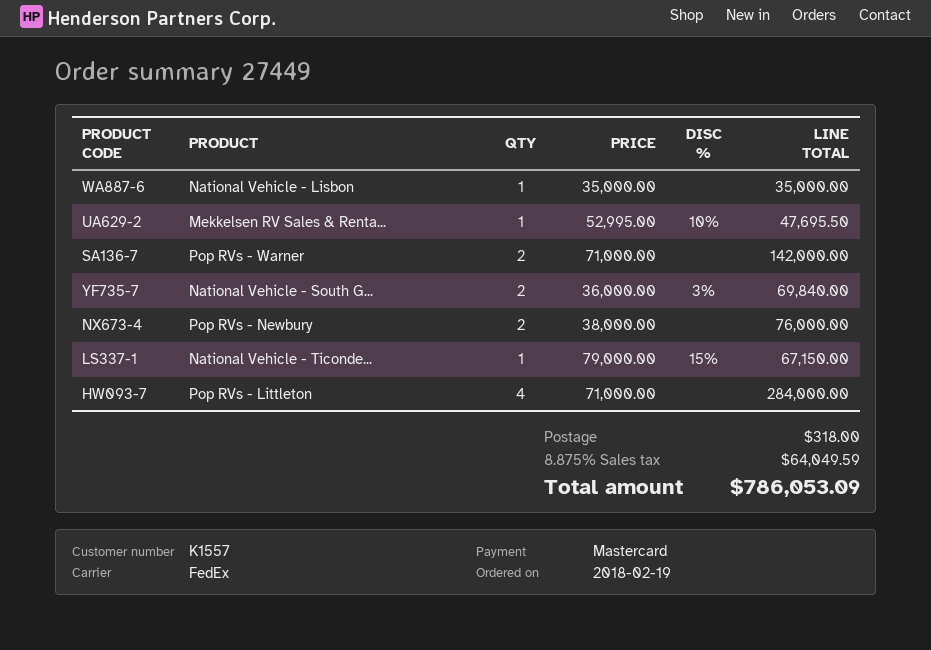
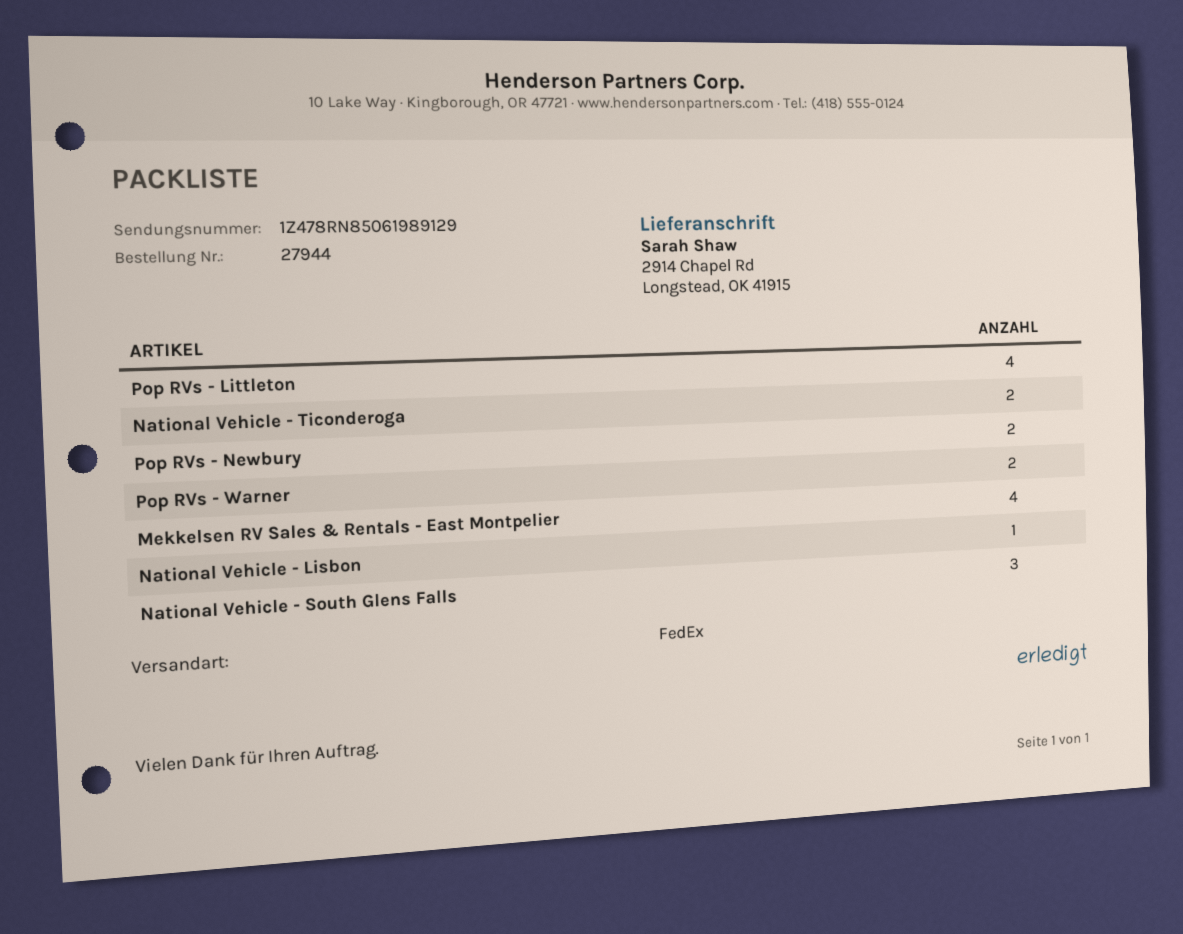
order number: 27449 -> 27944
Mekkelsen RV Sales & Renta...: 1 -> 4
National Vehicle - South G...: 2 -> 3
National Vehicle - Ticonde...: 1 -> 2

